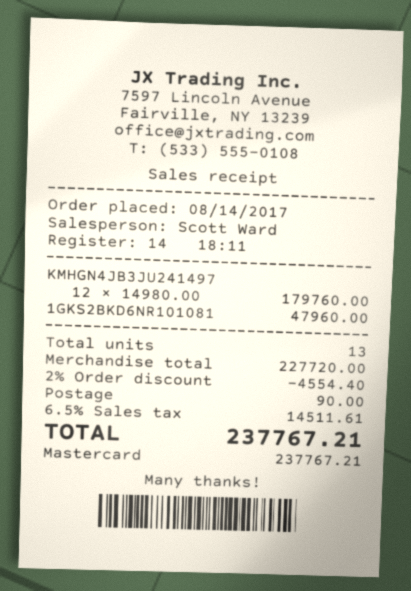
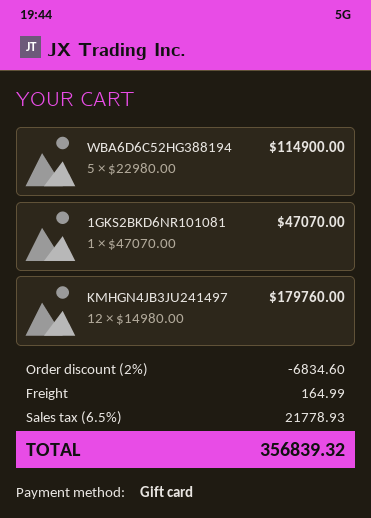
payment method: Mastercard -> gift card
1GKS2BKD6NR101081: 1 x 47960.00 = 47960.00 -> 1 x 47070.00 = 47070.00
WBA6D6C52HG388194: none -> 5 x 22980.00 = 114900.00
discount: 2% = 4554.40 -> 2% = 6834.60
shipping: 90.00 -> 164.99
tax: 6.5% = 14511.61 -> 6.5% = 21778.93
total: 237767.21 -> 356839.32

